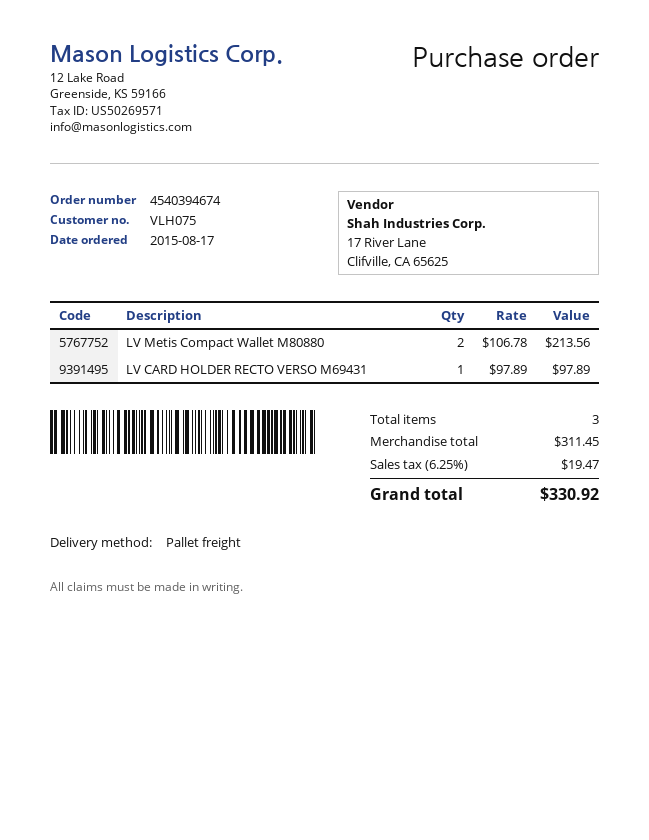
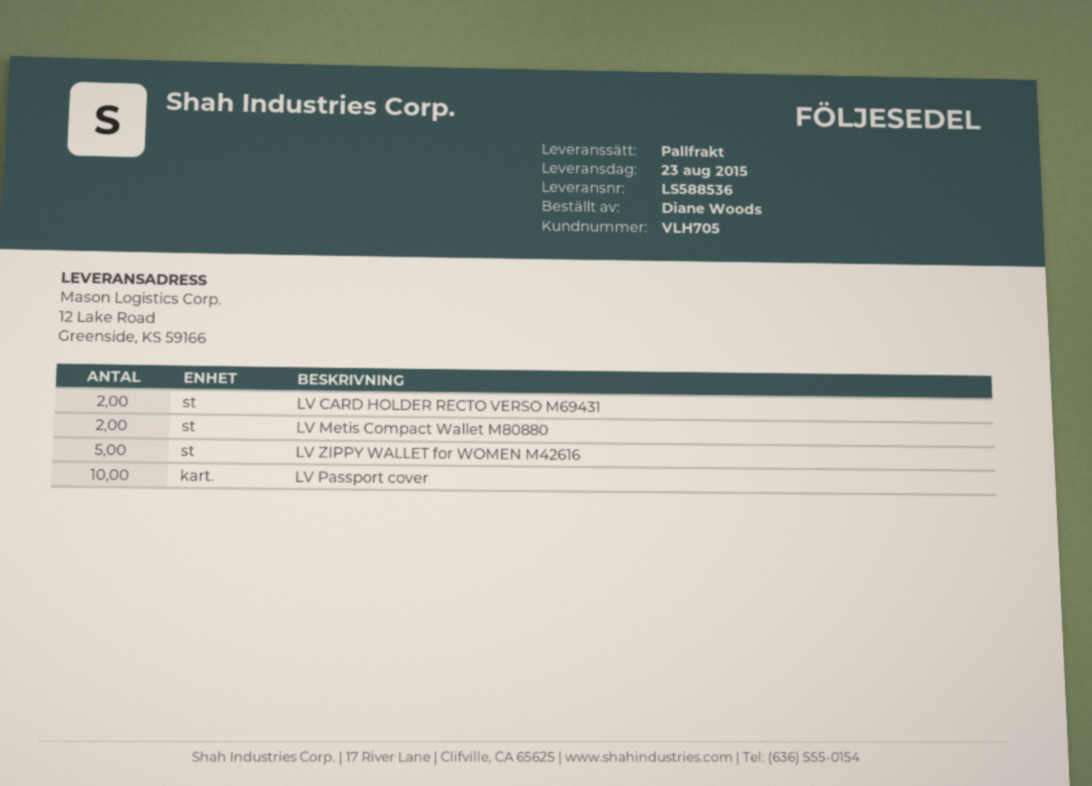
customer number: VLH075 -> VLH705
LV CARD HOLDER RECTO VERSO M69431: 1 -> 2
LV ZIPPY WALLET for WOMEN M42616: none -> 5
LV Passport cover: none -> 10

